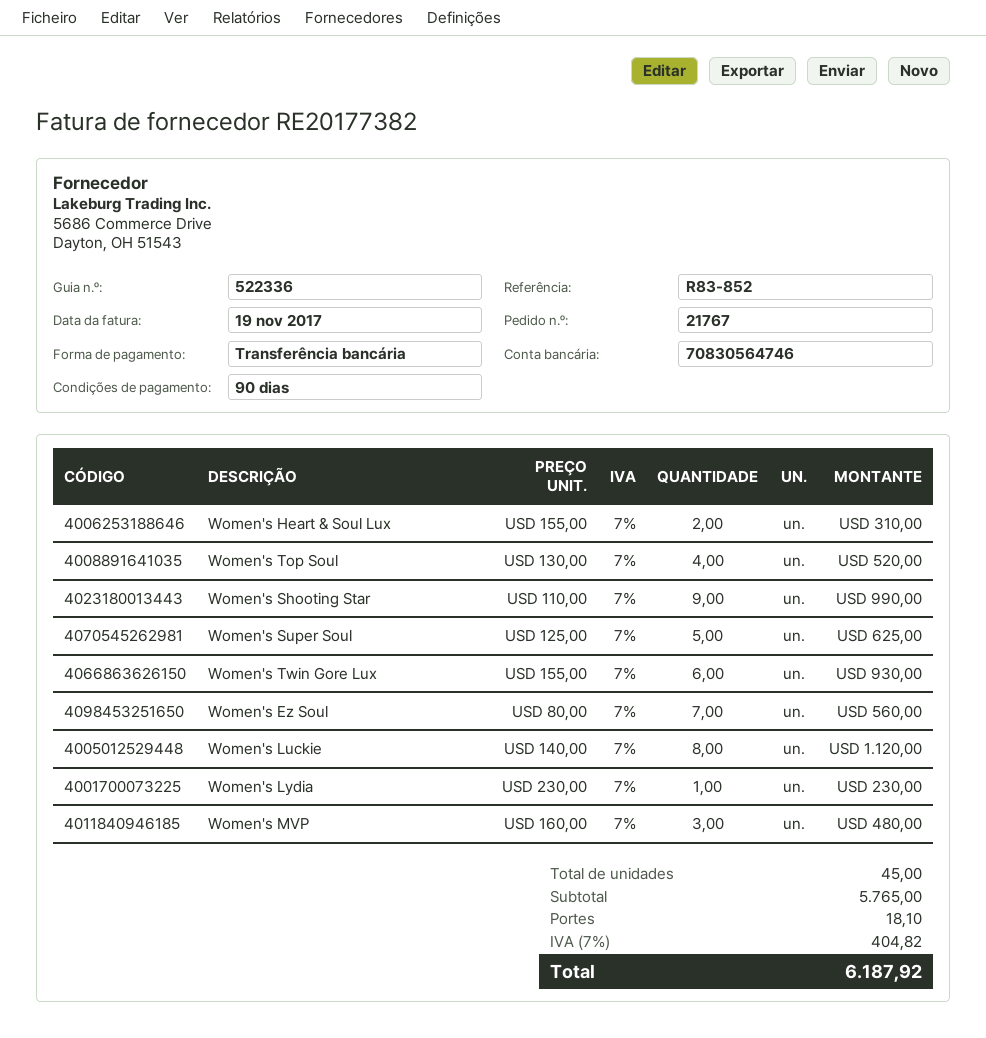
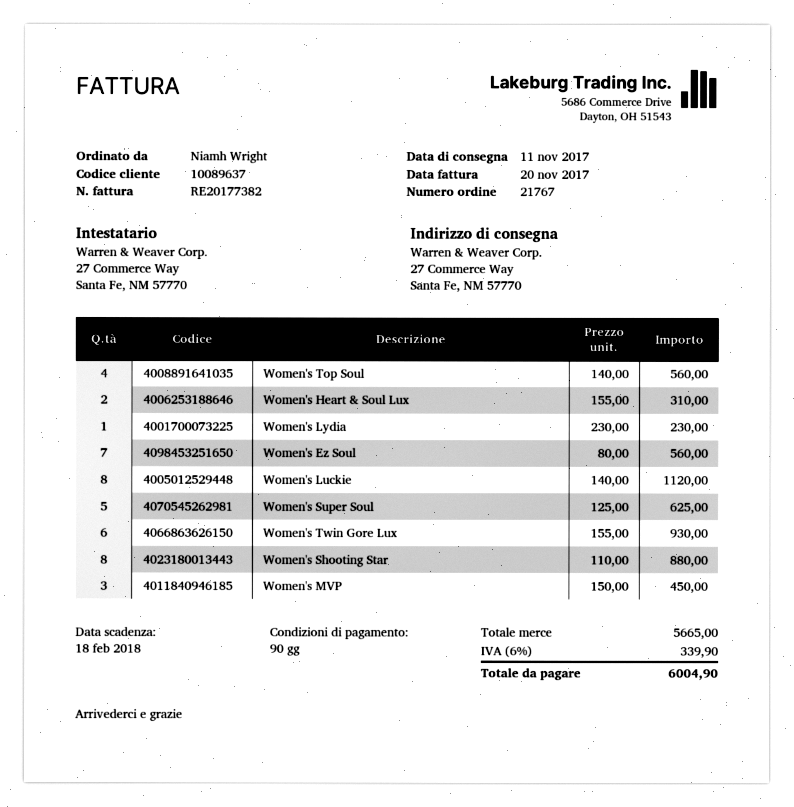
invoice date: 2017-11-19 -> 2017-11-20
Women's Top Soul: 4 x 130.00 = 520.00 -> 4 x 140.00 = 560.00
Women's Shooting Star: 9 x 110.00 = 990.00 -> 8 x 110.00 = 880.00
Women's MVP: 3 x 160.00 = 480.00 -> 3 x 150.00 = 450.00
subtotal: 5765.00 -> 5665.00
shipping: 18.10 -> none
tax: 7% = 404.82 -> 6% = 339.90
total: 6187.92 -> 6004.90

